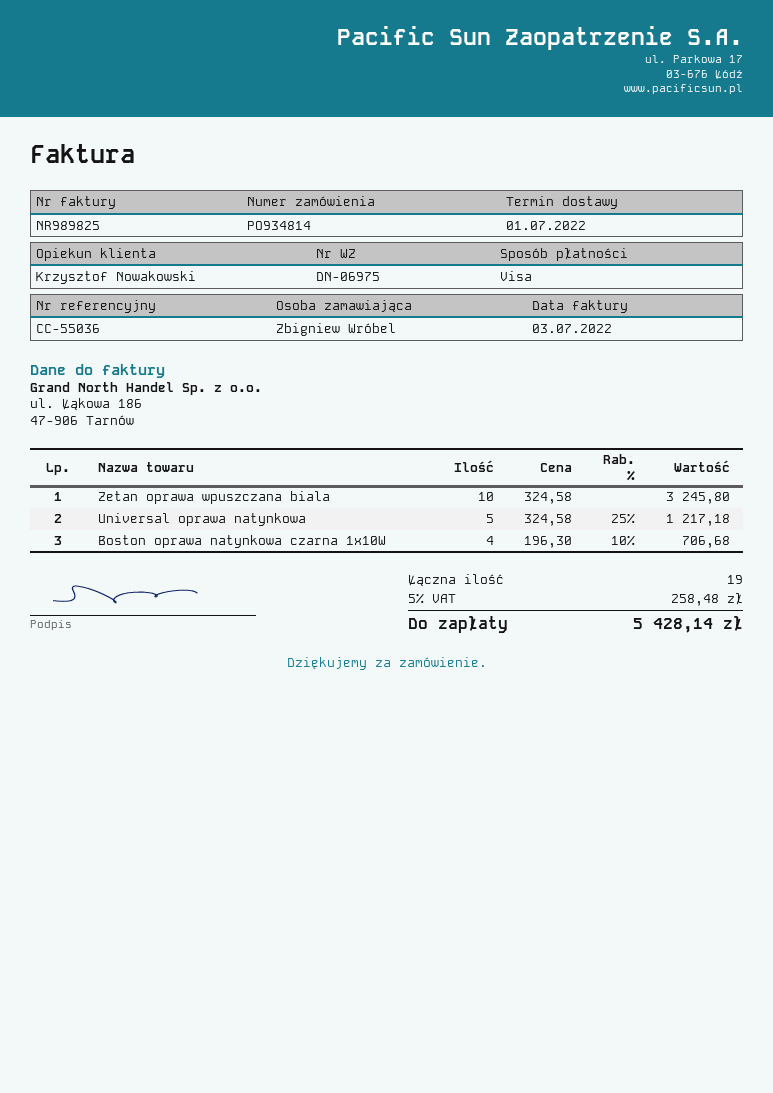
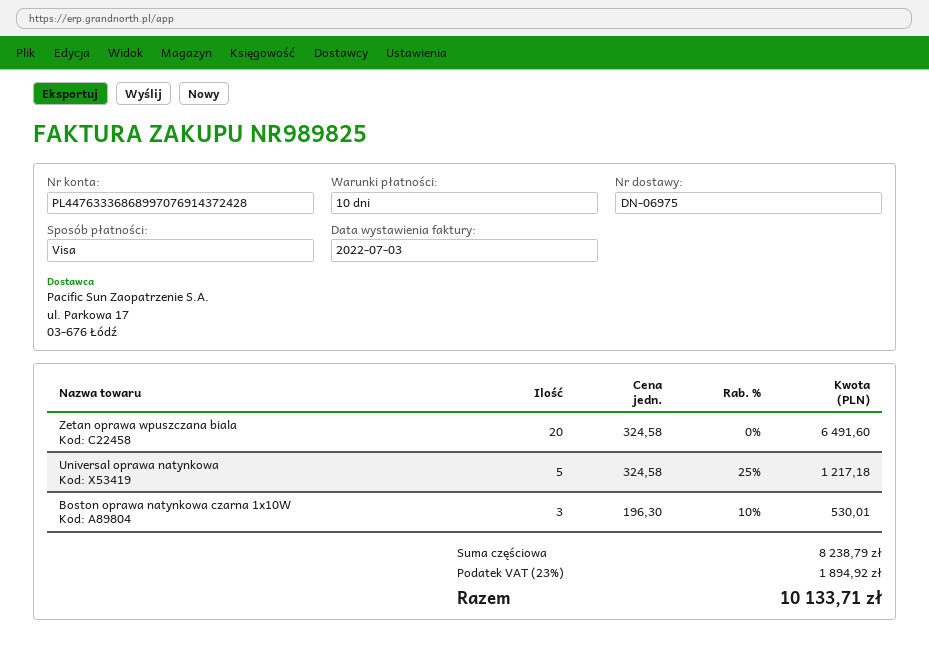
Zetan oprawa wpuszczana biala: 10 x 324.58 = 3245.80 -> 20 x 324.58 = 6491.60
Boston oprawa natynkowa czarna 1x10W: 4 x 196.30 - 10% = 706.68 -> 3 x 196.30 - 10% = 530.01
tax: 5% = 258.48 -> 23% = 1894.92
total: 5428.14 -> 10133.71

